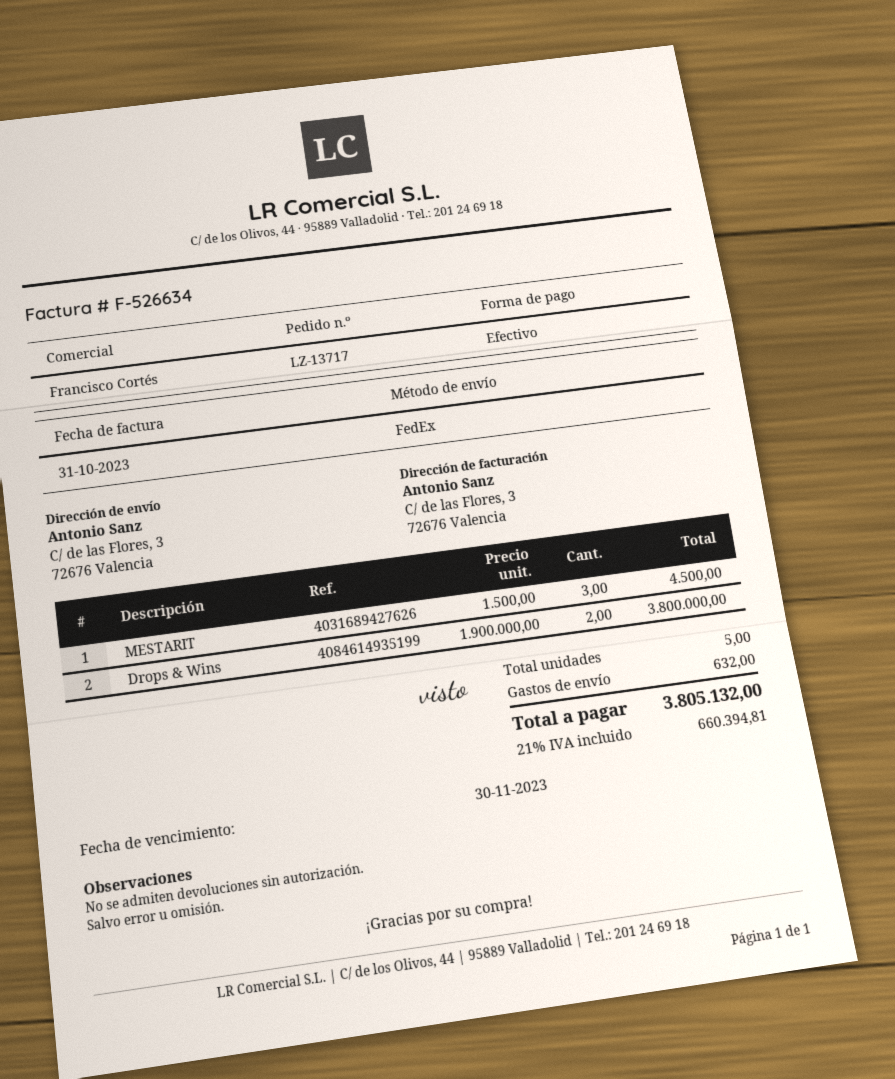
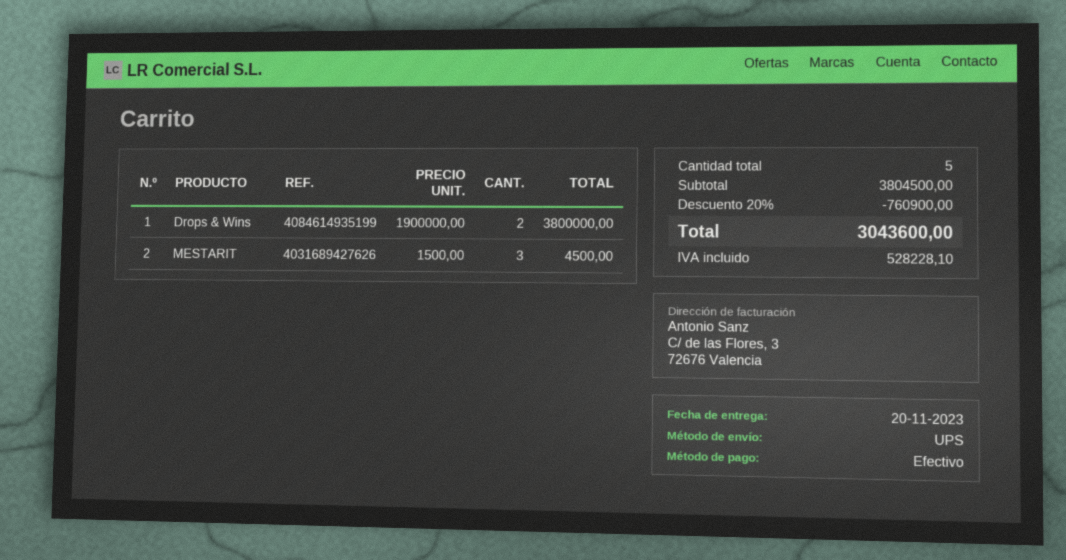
shipping method: FedEx -> UPS
discount: none -> 20% = 760900.00
shipping: 632.00 -> none
tax: 660394.81 -> 528228.10
total: 3805132.00 -> 3043600.00

